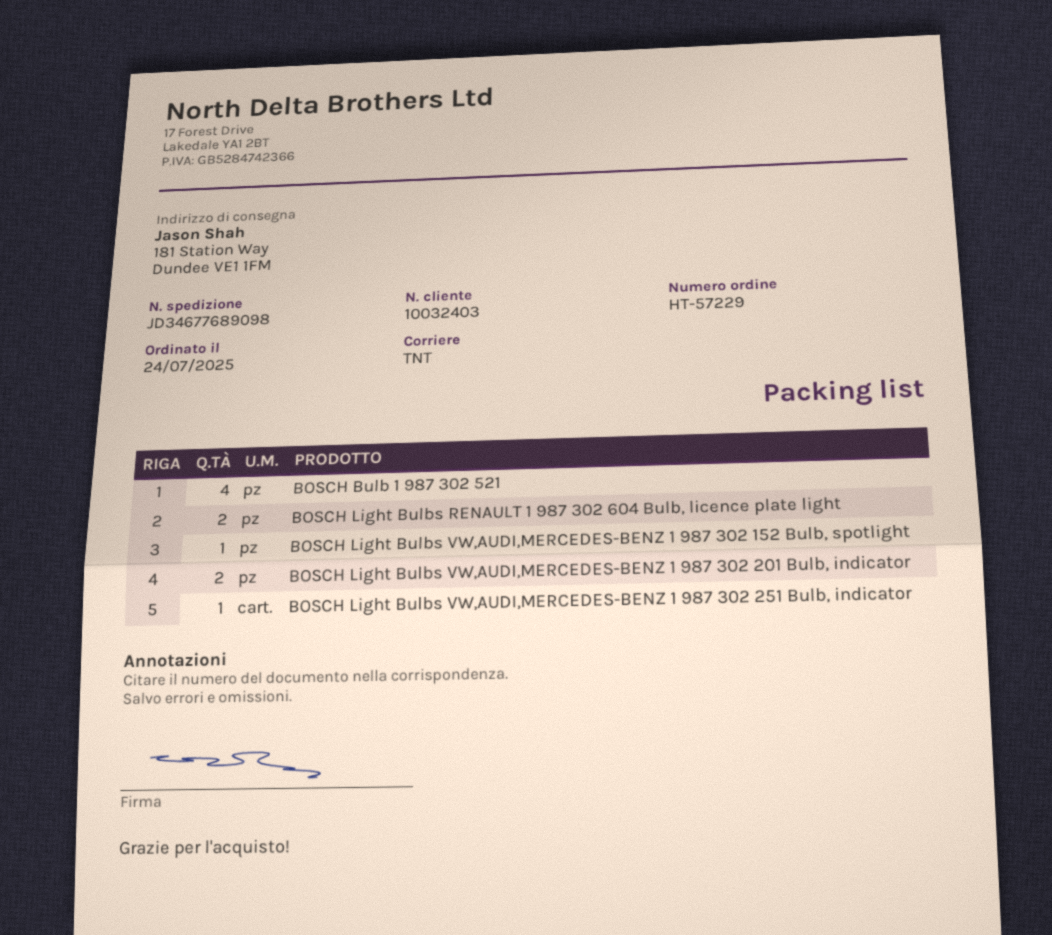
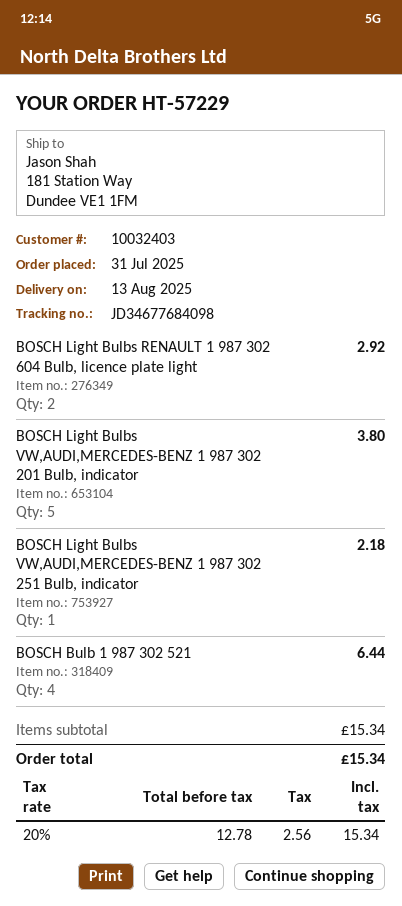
order date: 2025-07-24 -> 2025-07-31
tracking number: JD34677689098 -> JD34677684098
BOSCH Light Bulbs VW,AUDI,MERCEDES-BENZ 1 987 302 152 Bulb, spotlight: 1 -> none
BOSCH Light Bulbs VW,AUDI,MERCEDES-BENZ 1 987 302 201 Bulb, indicator: 2 -> 5

